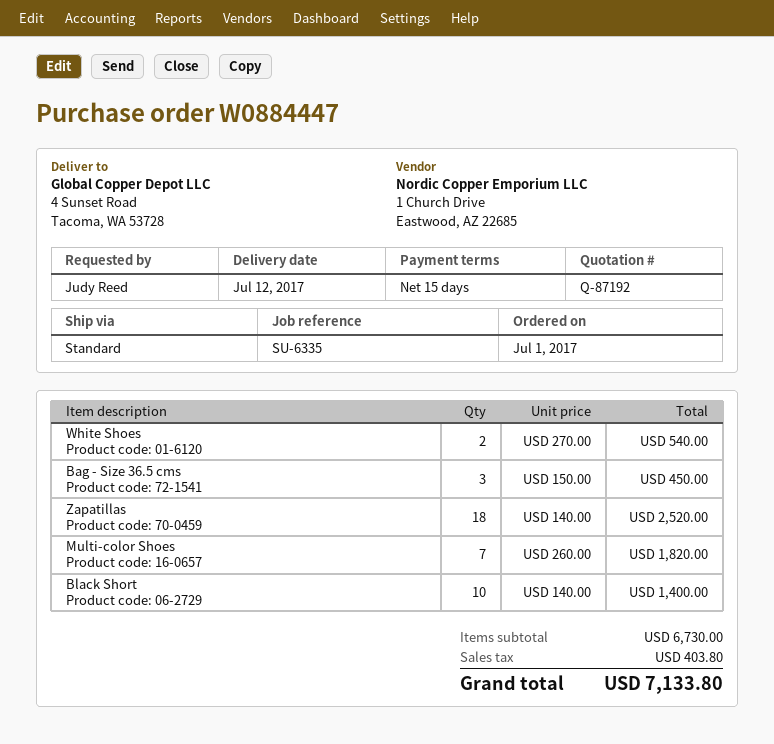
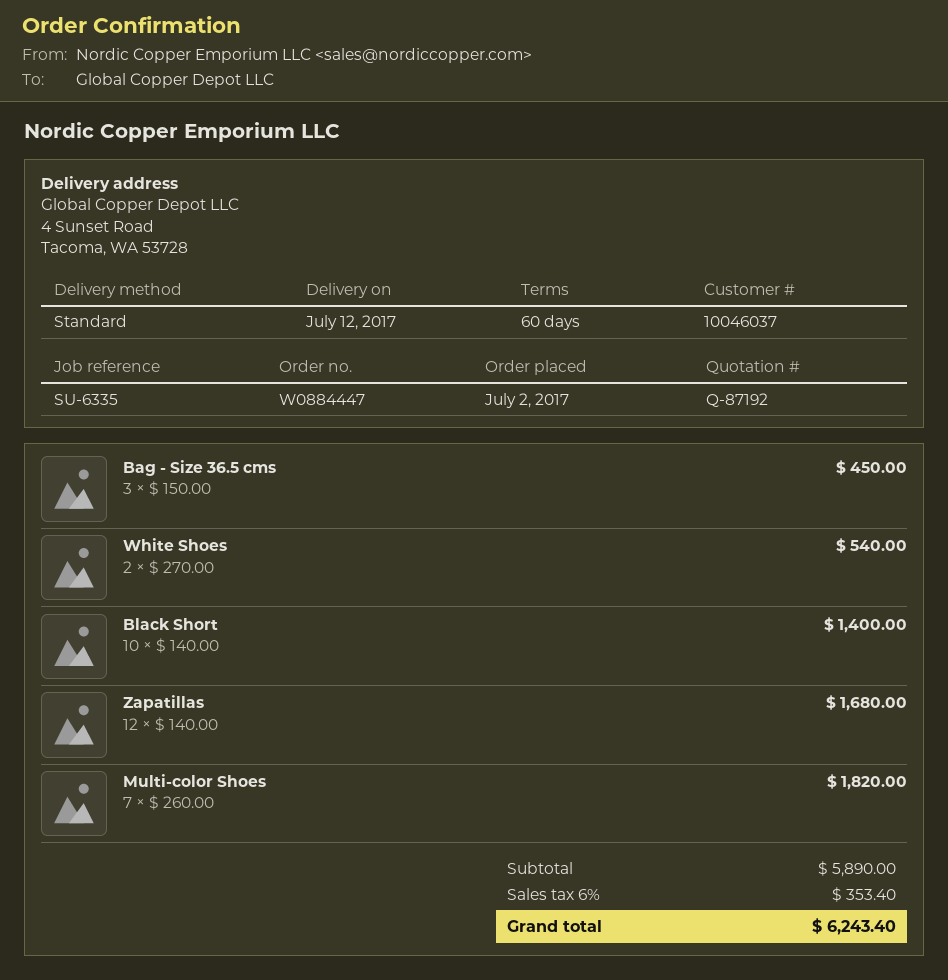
order date: 2017-07-01 -> 2017-07-02
payment terms: 15 days -> 60 days
Zapatillas: 18 x 140.00 = 2520.00 -> 12 x 140.00 = 1680.00
subtotal: 6730.00 -> 5890.00
tax: 403.80 -> 353.40
total: 7133.80 -> 6243.40

